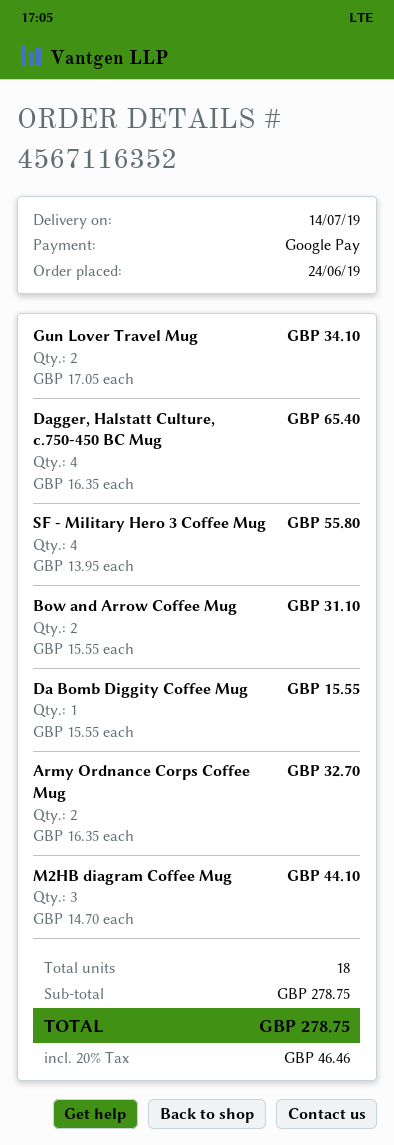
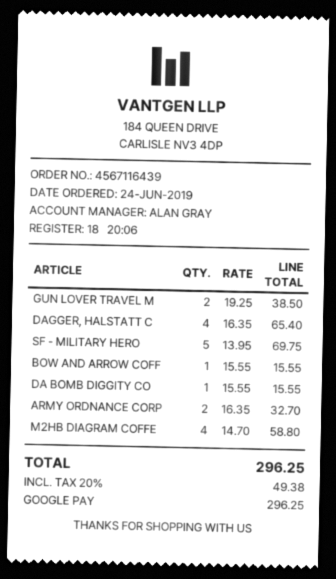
order number: 4567116352 -> 4567116439
Gun Lover Travel Mug: 2 x 17.05 = 34.10 -> 2 x 19.25 = 38.50
SF - Military Hero 3 Coffee Mug: 4 x 13.95 = 55.80 -> 5 x 13.95 = 69.75
Bow and Arrow Coffee Mug: 2 x 15.55 = 31.10 -> 1 x 15.55 = 15.55
M2HB diagram Coffee Mug: 3 x 14.70 = 44.10 -> 4 x 14.70 = 58.80
tax: 20% = 46.46 -> 20% = 49.38
total: 278.75 -> 296.25

